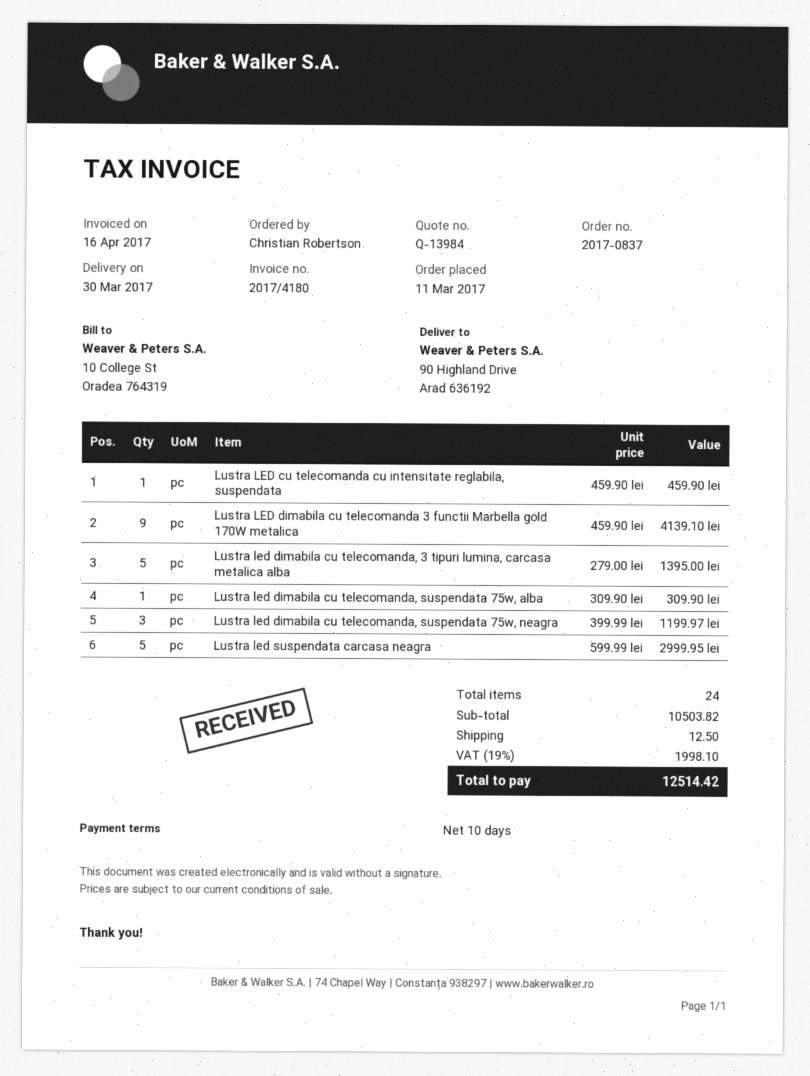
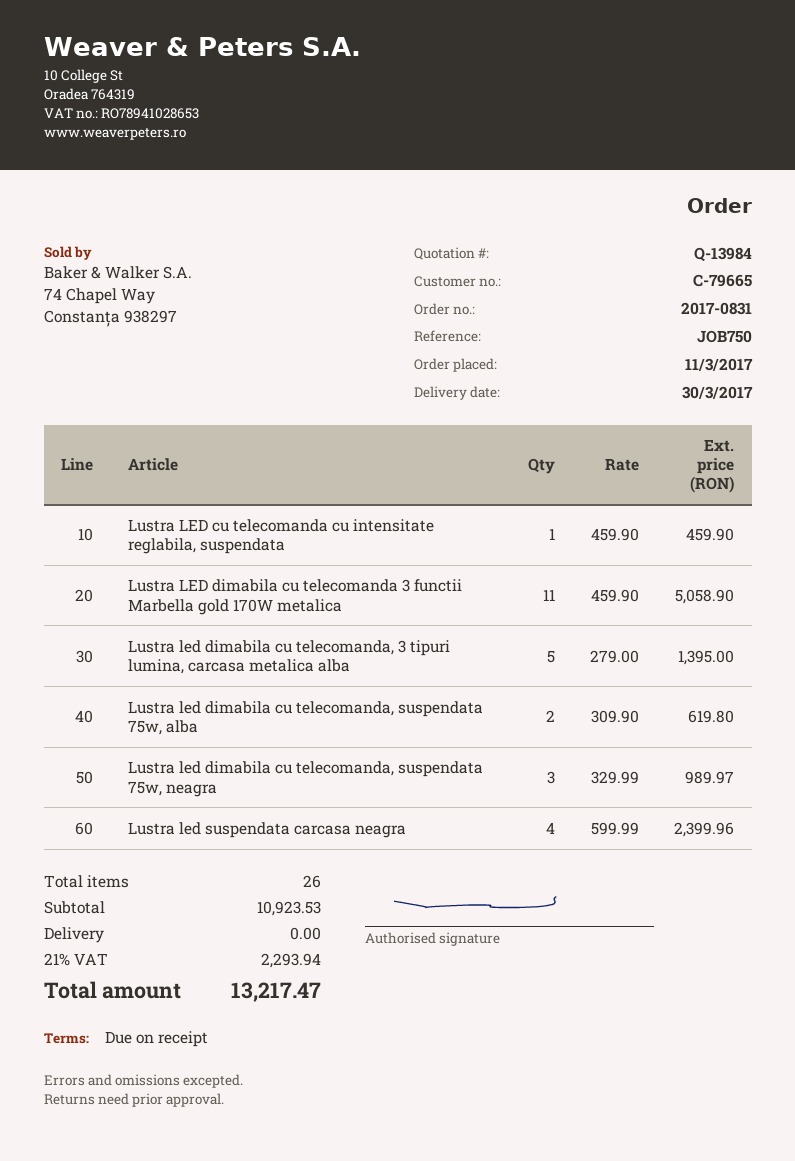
order number: 2017-0837 -> 2017-0831
payment terms: 10 days -> on receipt
Lustra LED dimabila cu telecomanda 3 functii Marbella gold 170W metalica: 9 x 459.90 = 4139.10 -> 11 x 459.90 = 5058.90
Lustra led dimabila cu telecomanda, suspendata 75w, alba: 1 x 309.90 = 309.90 -> 2 x 309.90 = 619.80
Lustra led dimabila cu telecomanda, suspendata 75w, neagra: 3 x 399.99 = 1199.97 -> 3 x 329.99 = 989.97
Lustra led suspendata carcasa neagra: 5 x 599.99 = 2999.95 -> 4 x 599.99 = 2399.96
total quantity: 24 -> 26
subtotal: 10503.82 -> 10923.53
shipping: 12.50 -> 0.00
tax: 19% = 1998.10 -> 21% = 2293.94
total: 12514.42 -> 13217.47

